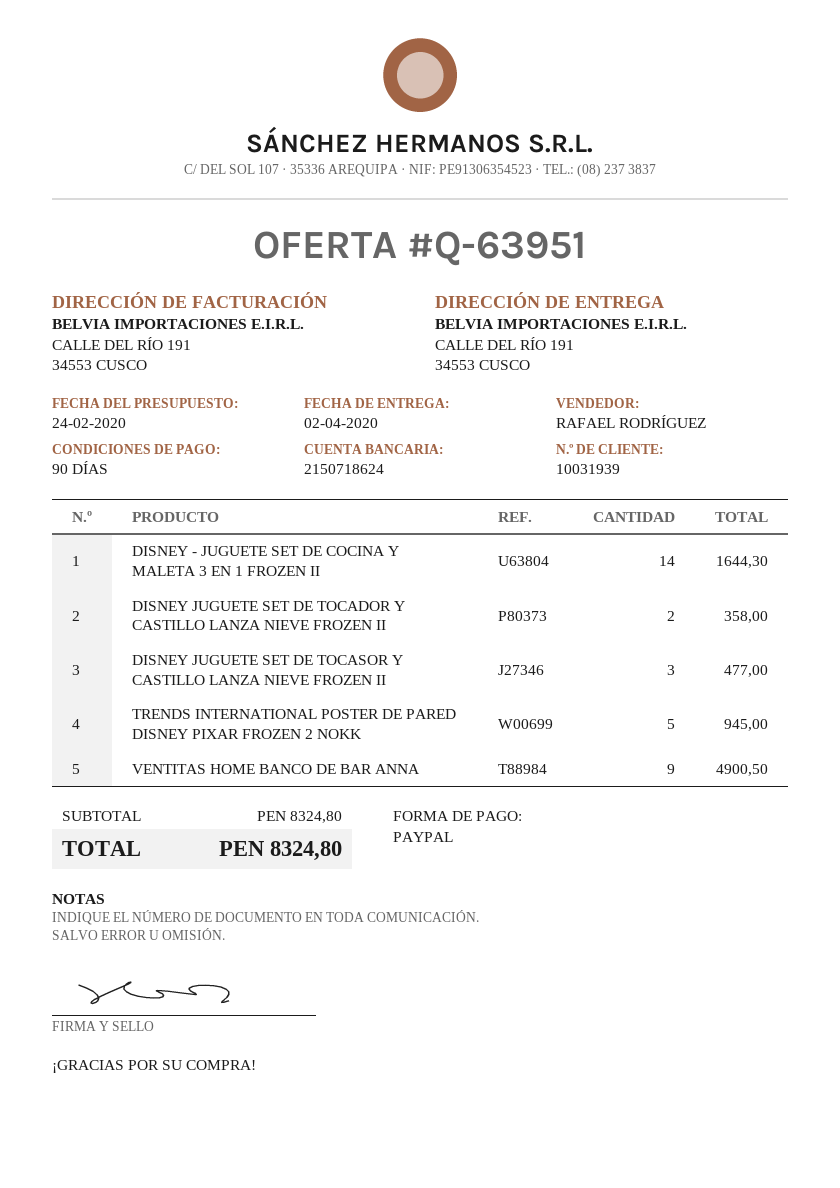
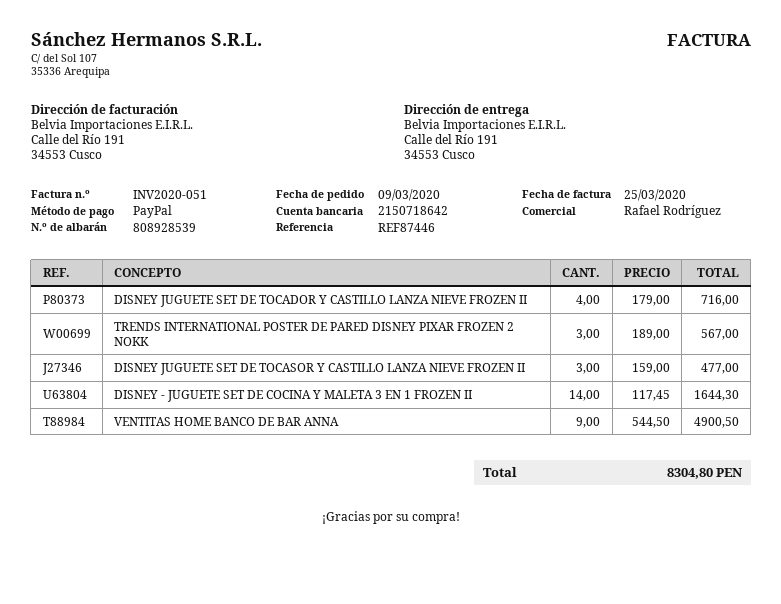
bank account: 2150718624 -> 2150718642
DISNEY JUGUETE SET DE TOCADOR Y CASTILLO LANZA NIEVE FROZEN II: 2 for 358.00 -> 4 for 716.00
TRENDS INTERNATIONAL POSTER DE PARED DISNEY PIXAR FROZEN 2 NOKK: 5 for 945.00 -> 3 for 567.00
total: 8324.80 -> 8304.80

